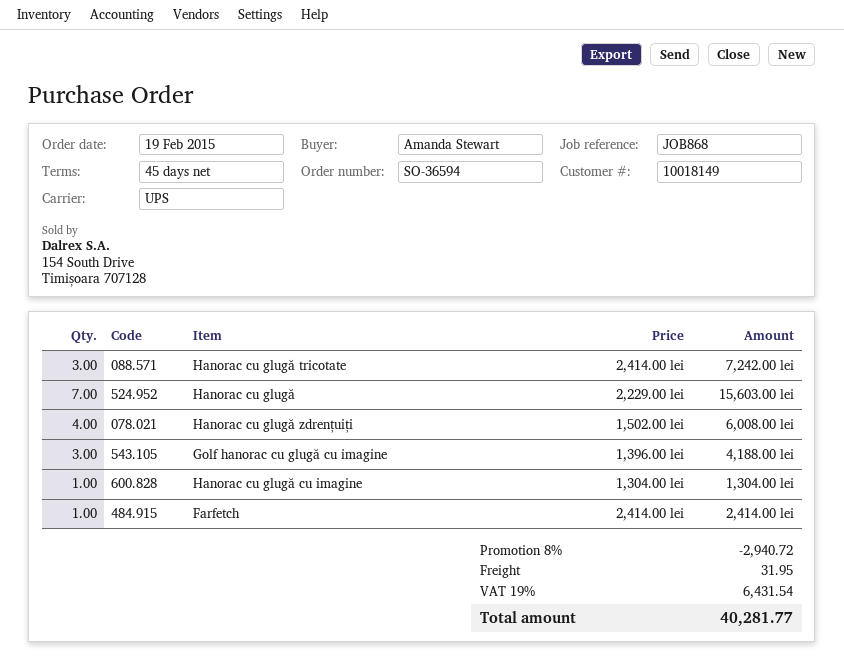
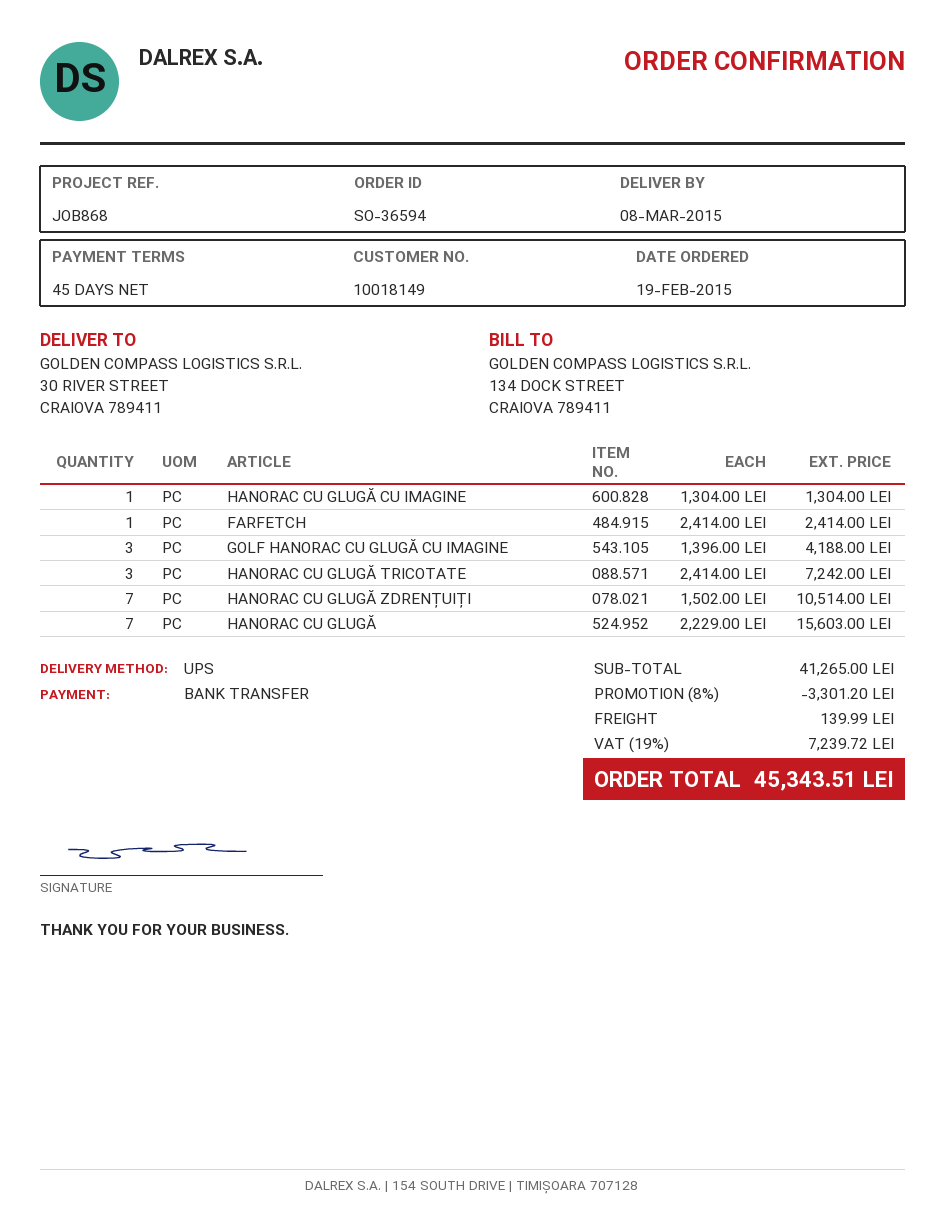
Hanorac cu glugă zdrențuiți: 4 x 1502.00 = 6008.00 -> 7 x 1502.00 = 10514.00
discount: 8% = 2940.72 -> 8% = 3301.20
shipping: 31.95 -> 139.99
tax: 19% = 6431.54 -> 19% = 7239.72
total: 40281.77 -> 45343.51

